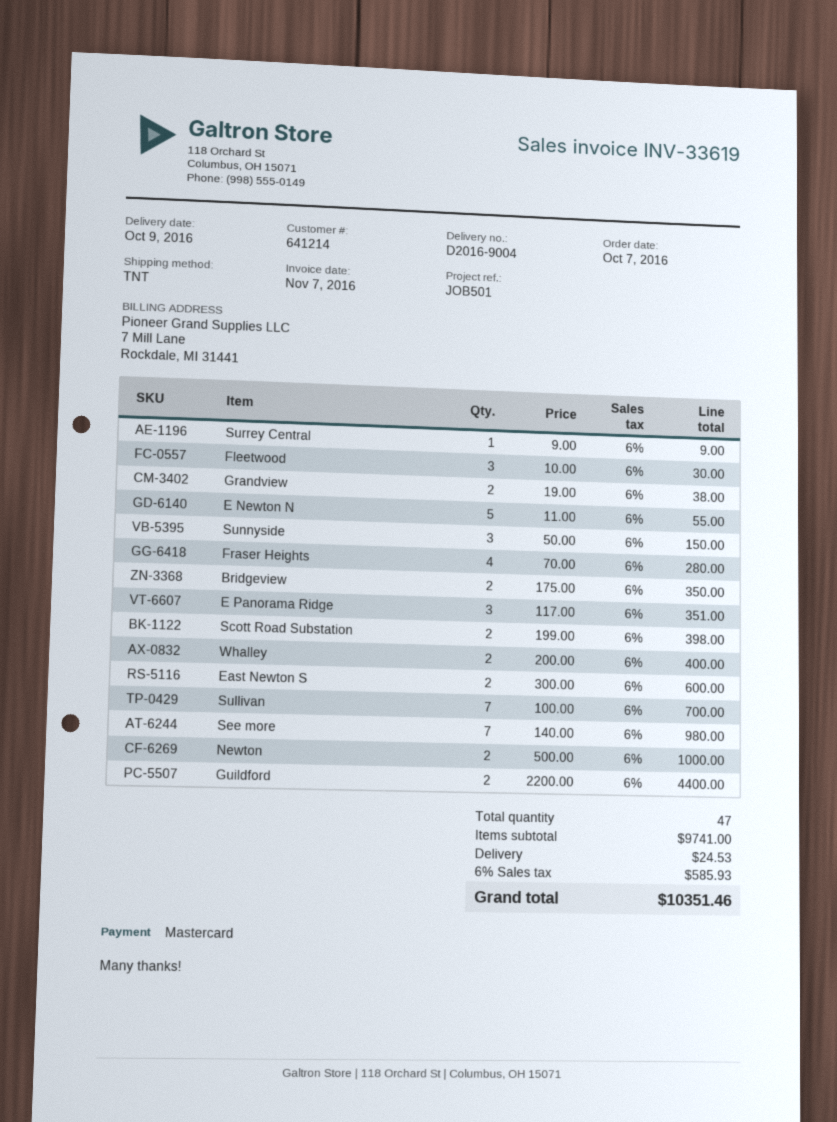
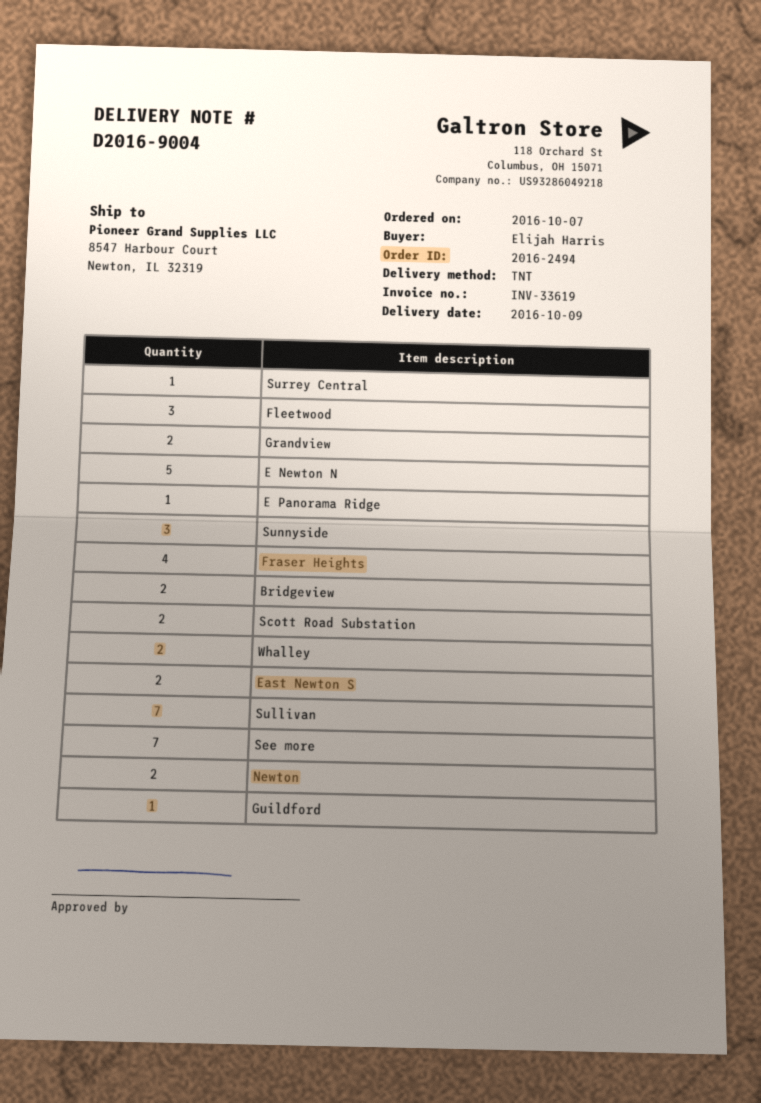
E Panorama Ridge: 3 -> 1
Guildford: 2 -> 1

